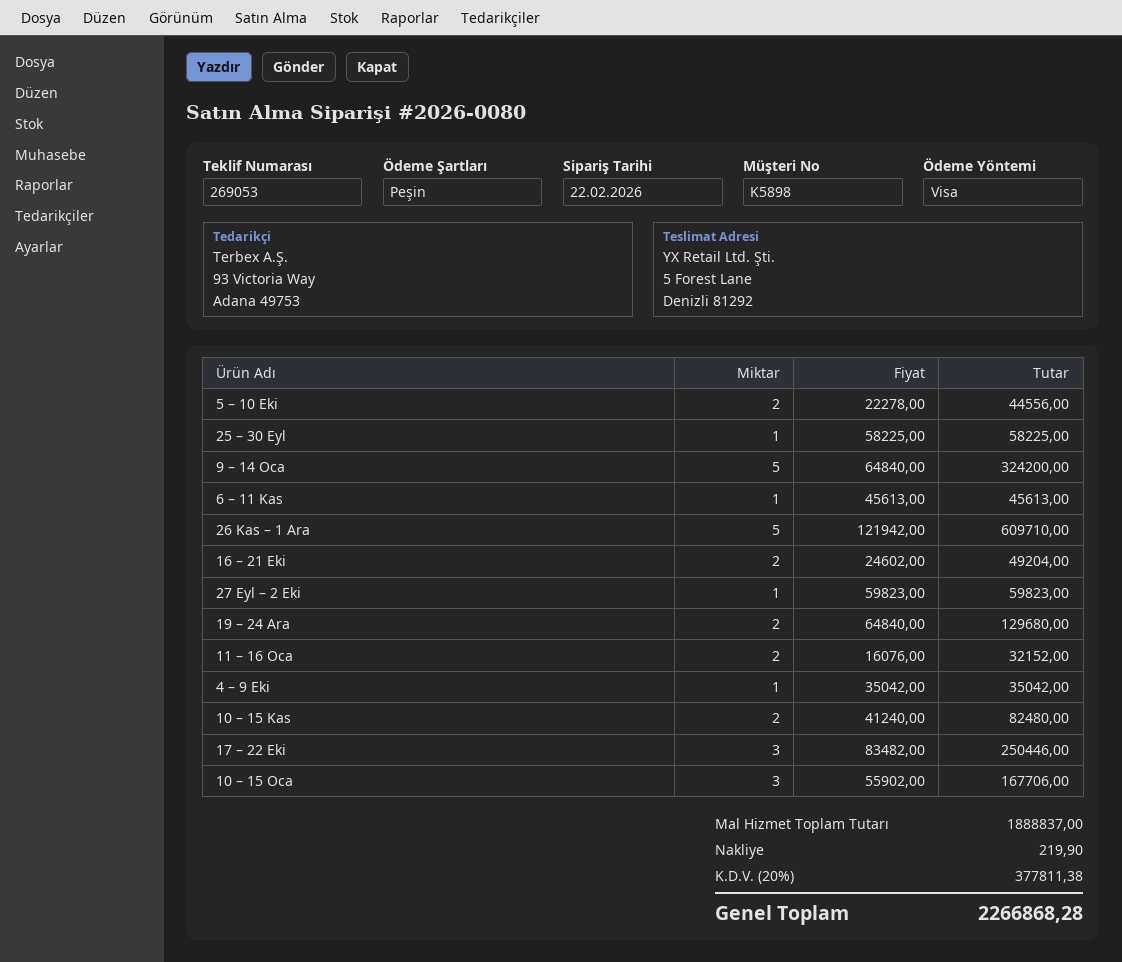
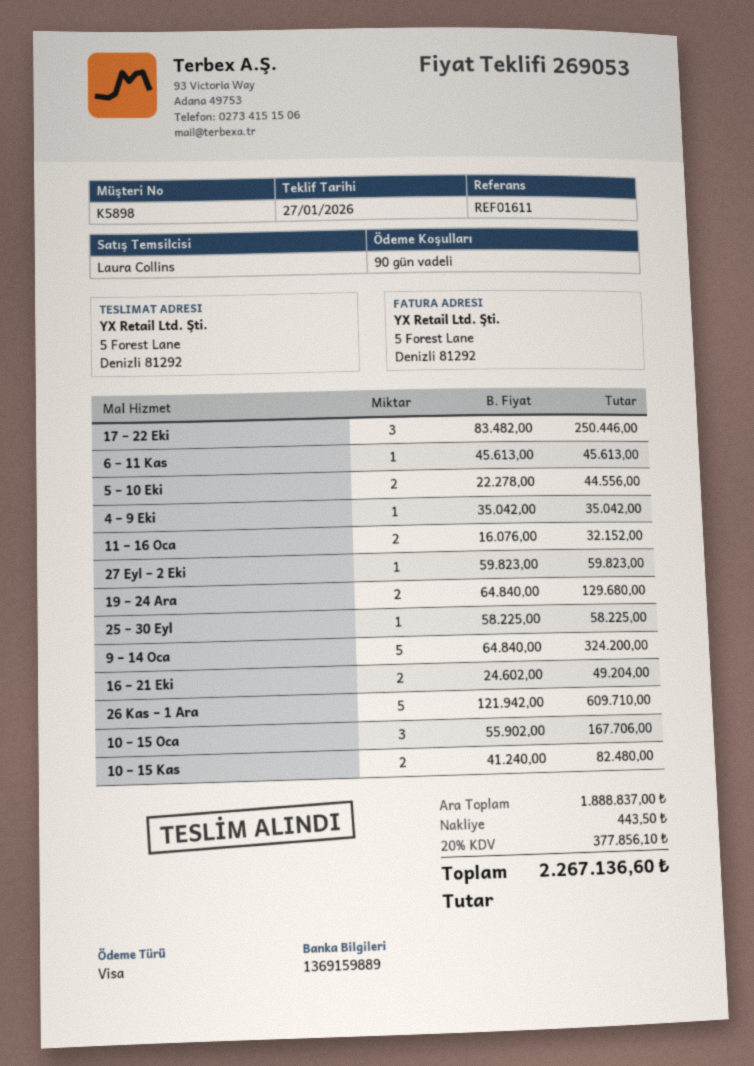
payment terms: on receipt -> 90 days
shipping: 219.90 -> 443.50
tax: 20% = 377811.38 -> 20% = 377856.10
total: 2266868.28 -> 2267136.60

